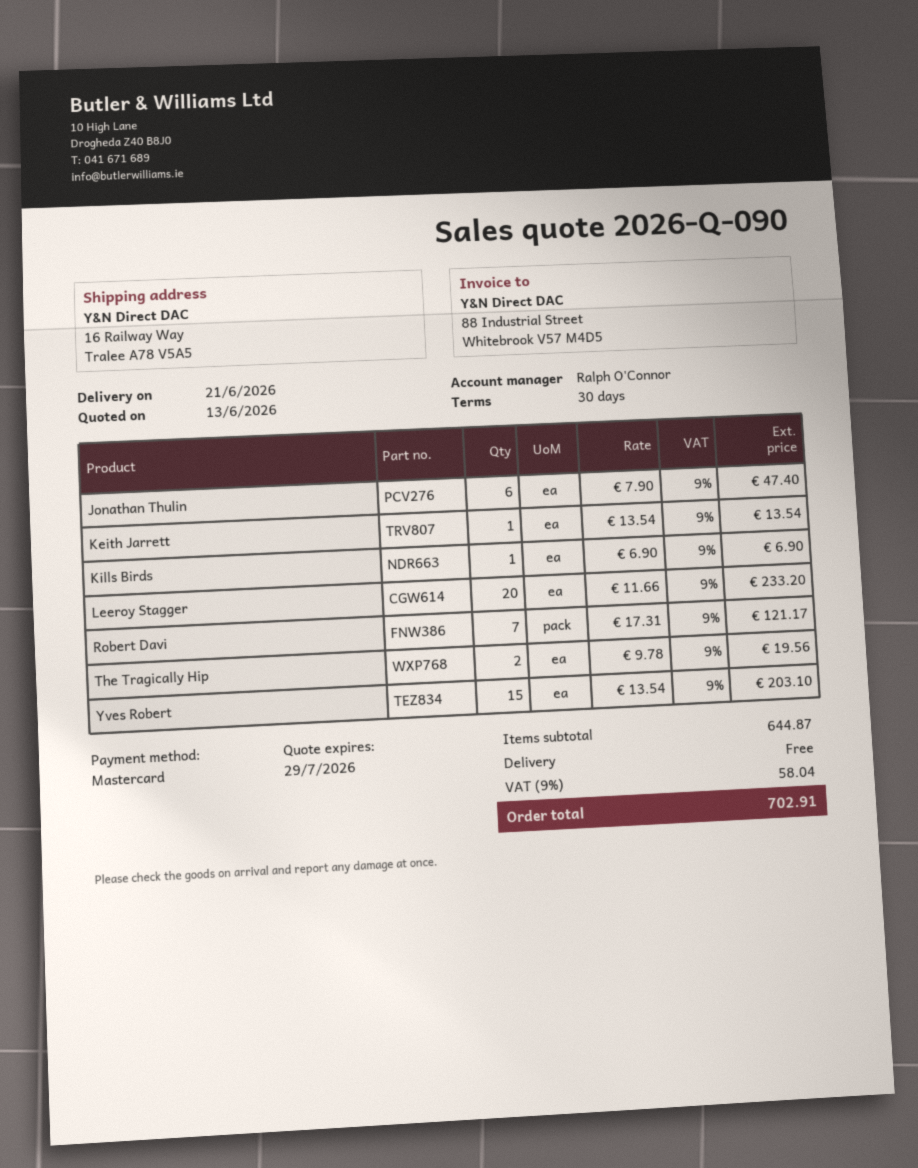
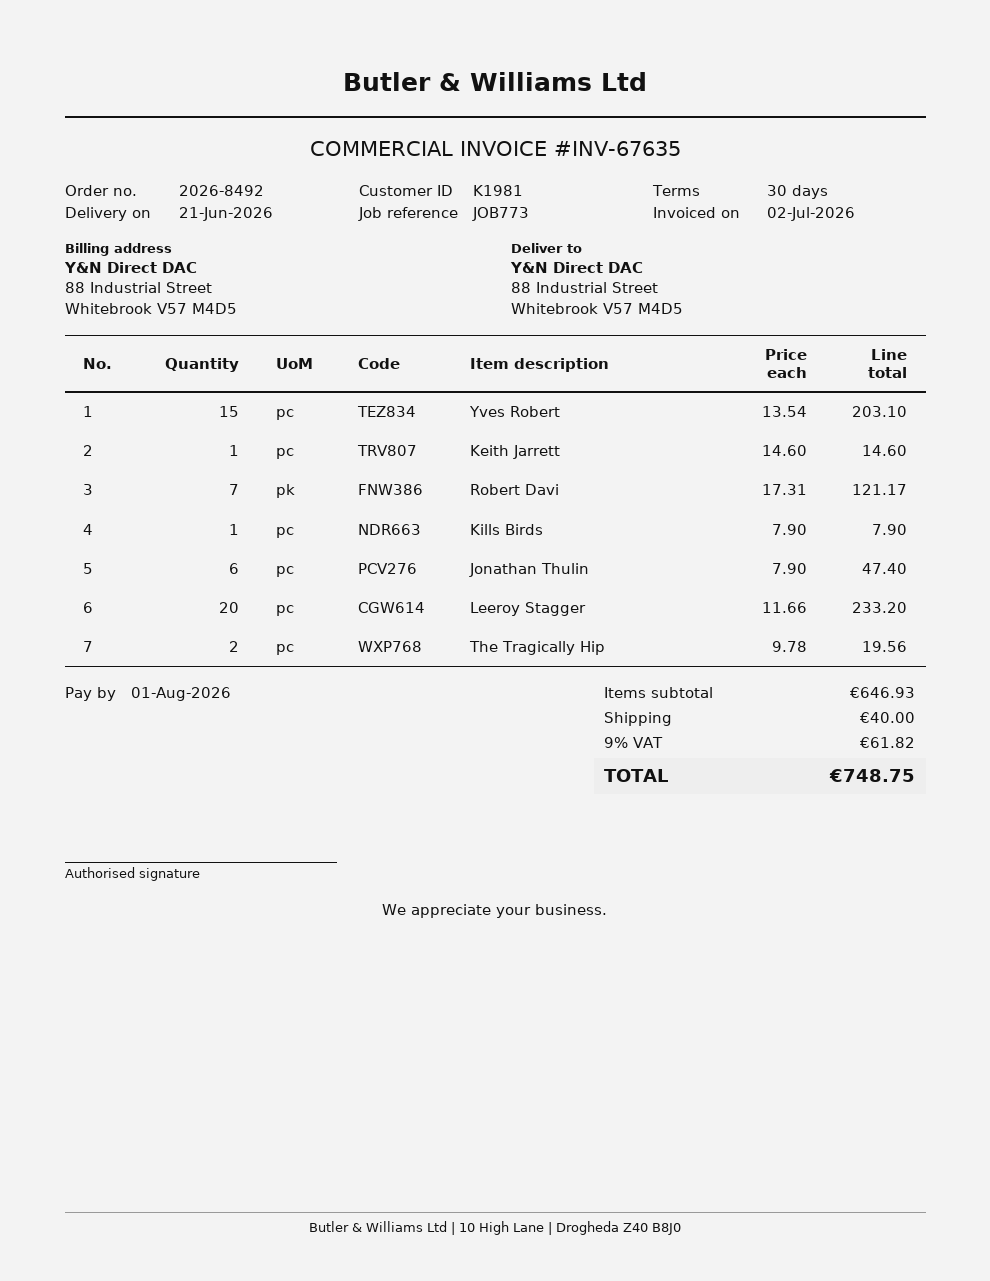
ship to: 16 Railway Way, Tralee A78 V5A5 -> 88 Industrial Street, Whitebrook V57 M4D5
Keith Jarrett: 1 x 13.54 = 13.54 -> 1 x 14.60 = 14.60
Kills Birds: 1 x 6.90 = 6.90 -> 1 x 7.90 = 7.90
subtotal: 644.87 -> 646.93
shipping: 0.00 -> 40.00
tax: 9% = 58.04 -> 9% = 61.82
total: 702.91 -> 748.75

